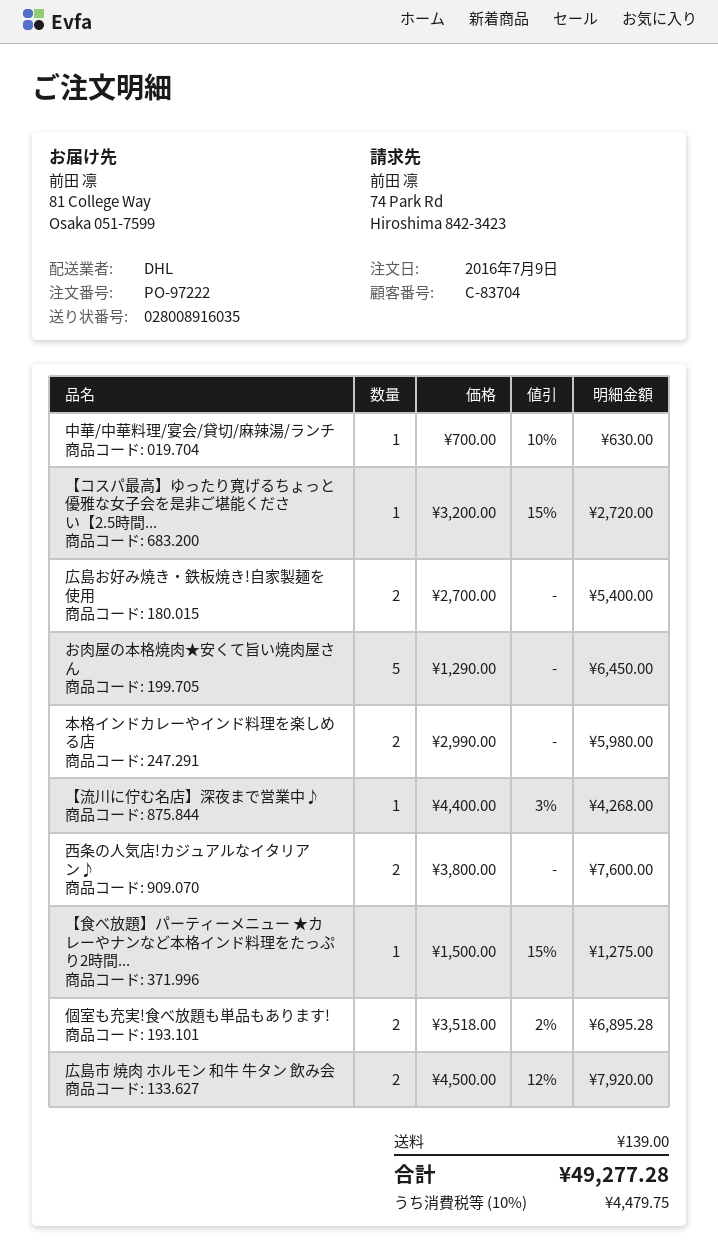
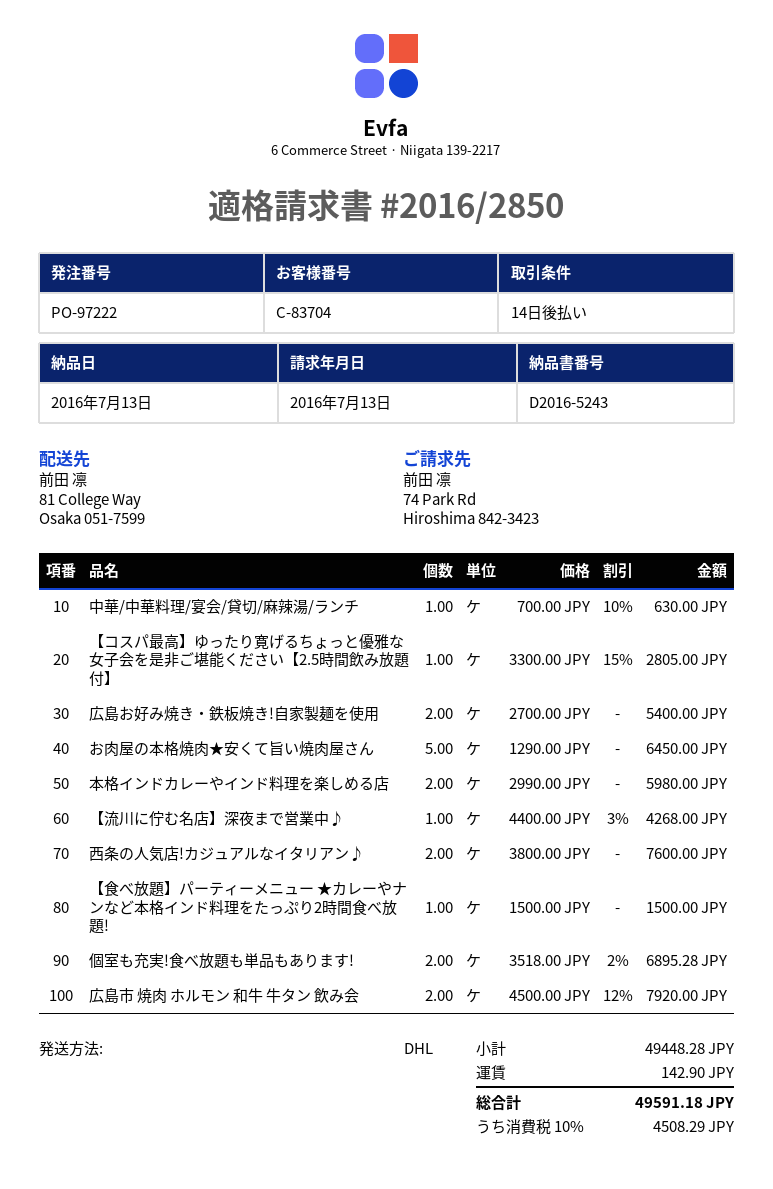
【コスパ最高】ゆったり寛げるちょっと優雅な女子会を是非ご堪能ください【2.5時間...: 1 x 3200.00 - 15% = 2720.00 -> 1 x 3300.00 - 15% = 2805.00
【食べ放題】パーティーメニュー ★カレーやナンなど本格インド料理をたっぷり2時間...: 1 x 1500.00 - 15% = 1275.00 -> 1 x 1500.00 = 1500.00
shipping: 139.00 -> 142.90
tax: 10% = 4479.75 -> 10% = 4508.29
total: 49277.28 -> 49591.18

